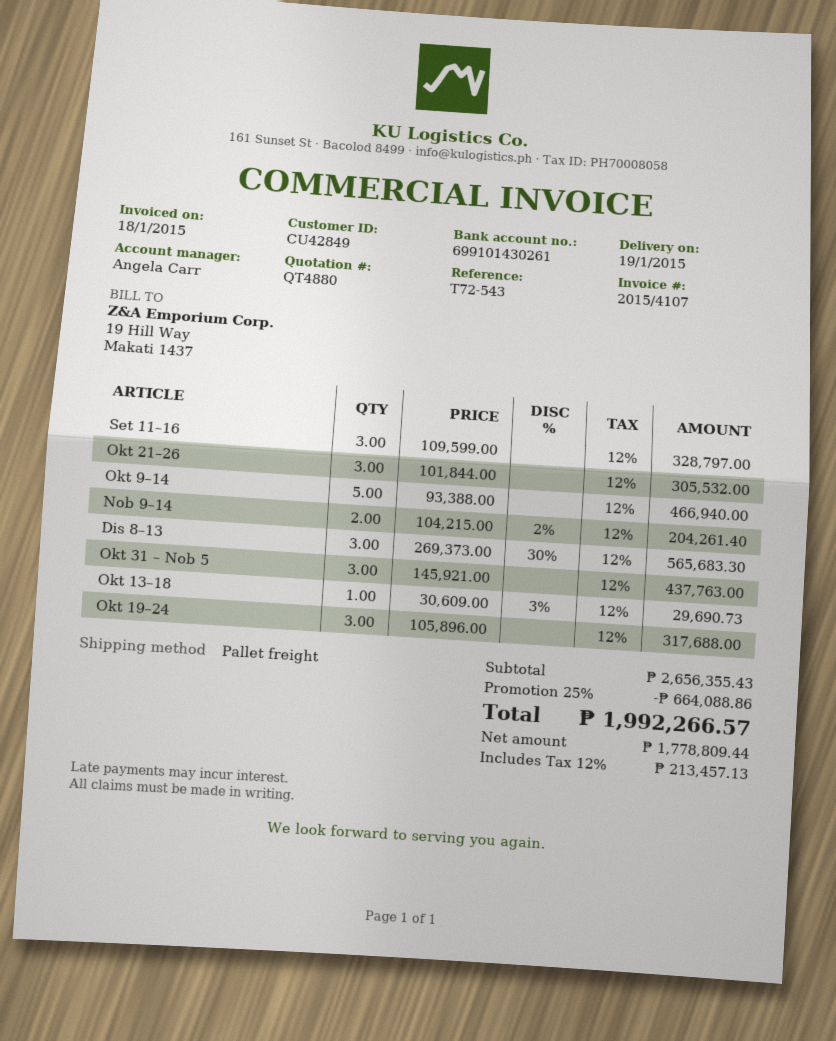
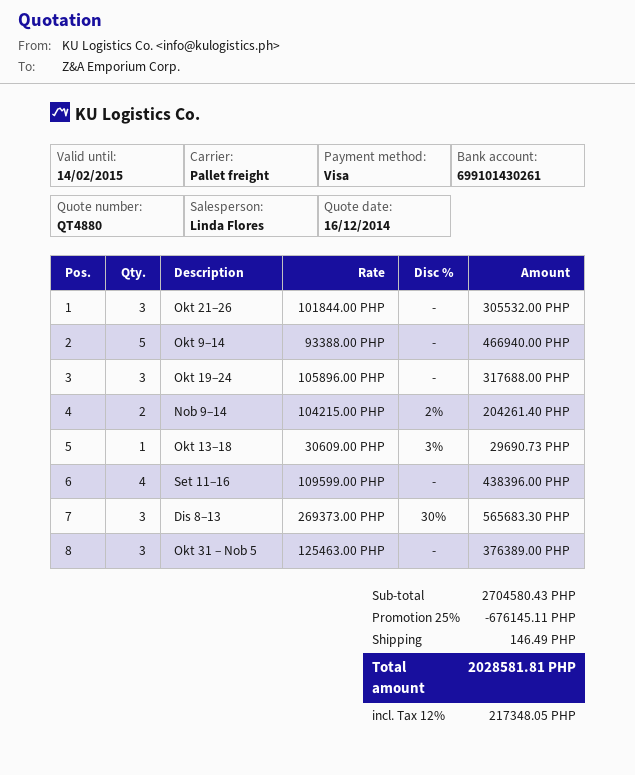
sales rep: Angela Carr -> Linda Flores
Set 11–16: 3 x 109599.00 = 328797.00 -> 4 x 109599.00 = 438396.00
Okt 31 – Nob 5: 3 x 145921.00 = 437763.00 -> 3 x 125463.00 = 376389.00
subtotal: 2656355.43 -> 2704580.43
discount: 25% = 664088.86 -> 25% = 676145.11
shipping: none -> 146.49
tax: 12% = 213457.13 -> 12% = 217348.05
total: 1992266.57 -> 2028581.81

